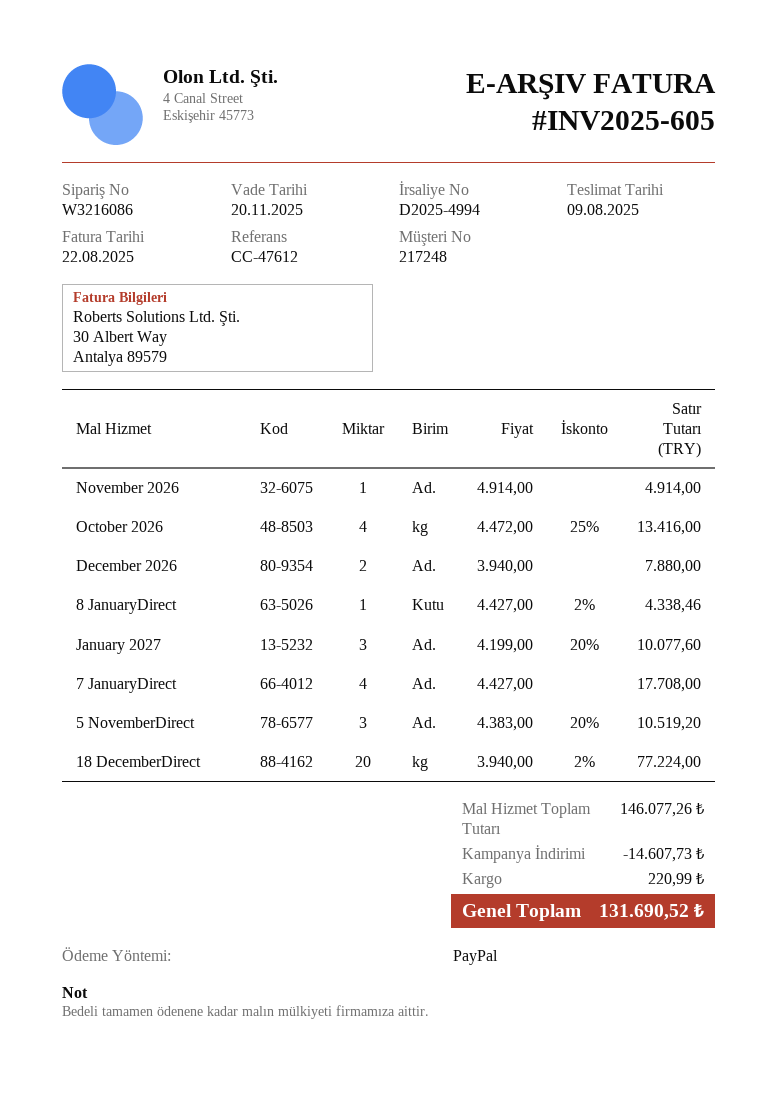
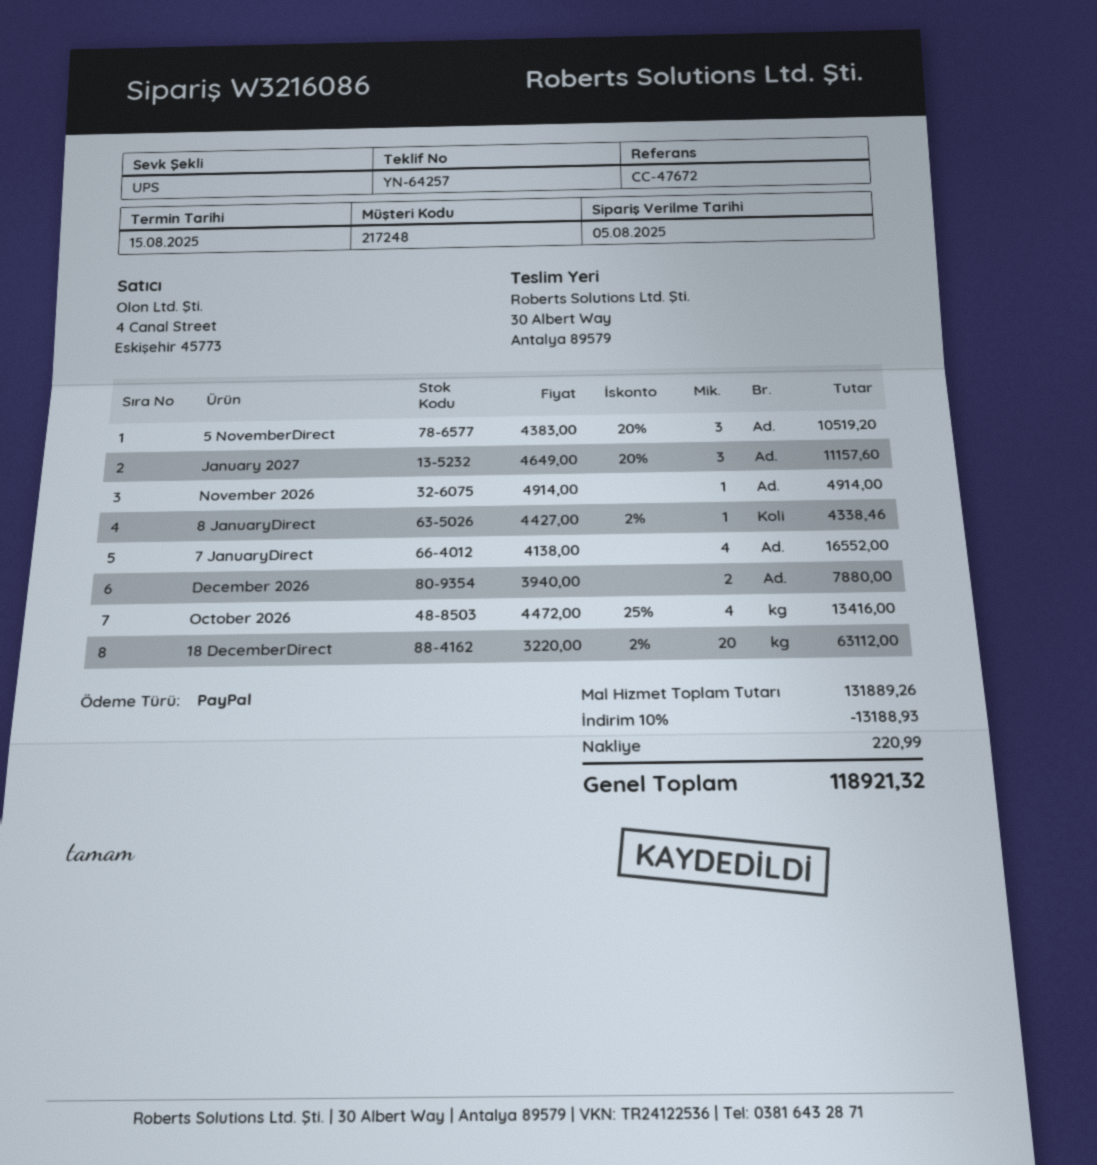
delivery date: 2025-08-09 -> 2025-08-15
reference: CC-47612 -> CC-47672
January 2027: 3 x 4199.00 - 20% = 10077.60 -> 3 x 4649.00 - 20% = 11157.60
7 JanuaryDirect: 4 x 4427.00 = 17708.00 -> 4 x 4138.00 = 16552.00
18 DecemberDirect: 20 x 3940.00 - 2% = 77224.00 -> 20 x 3220.00 - 2% = 63112.00
subtotal: 146077.26 -> 131889.26
discount: 14607.73 -> 13188.93
total: 131690.52 -> 118921.32

